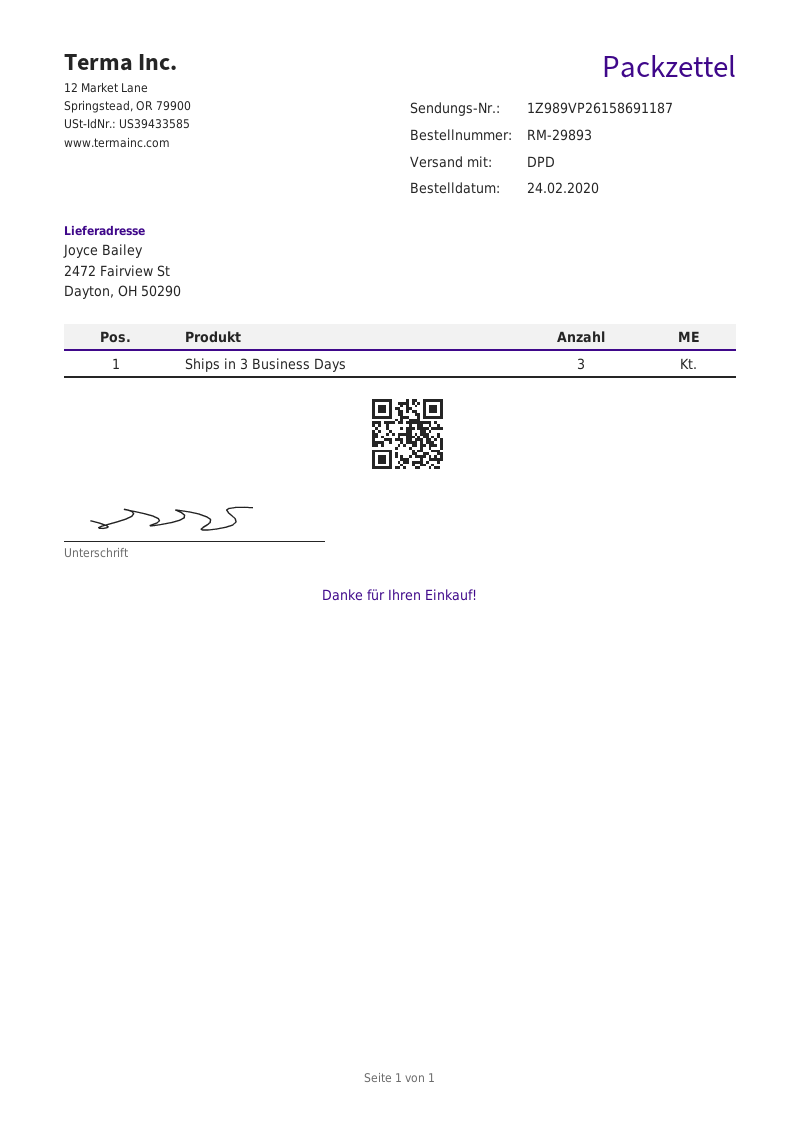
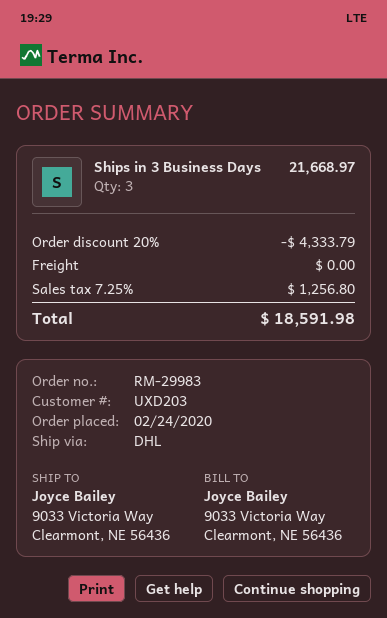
order number: RM-29893 -> RM-29983
shipping method: DPD -> DHL
ship to: 2472 Fairview St, Dayton, OH 50290 -> 9033 Victoria Way, Clearmont, NE 56436

